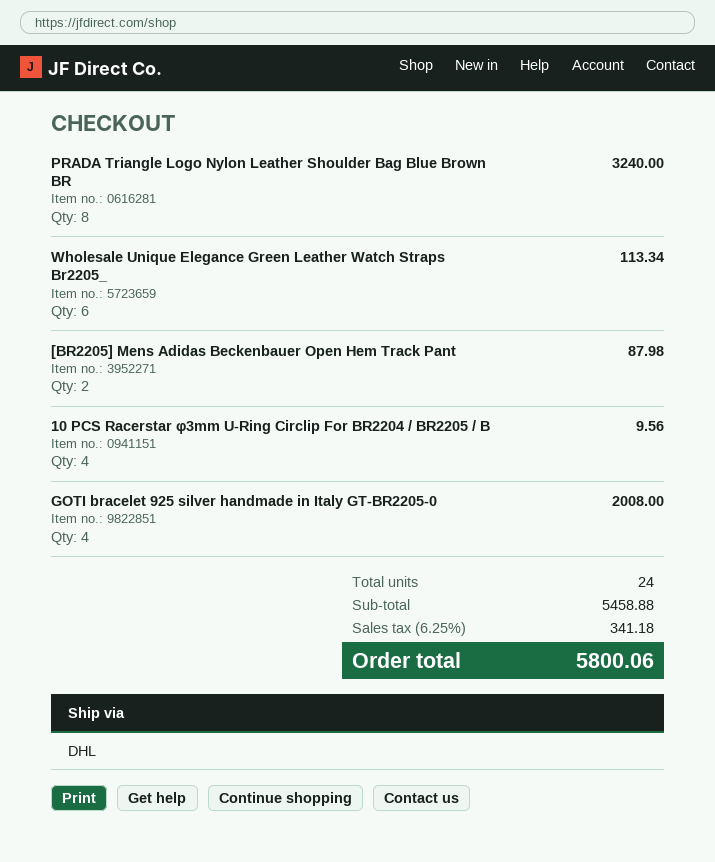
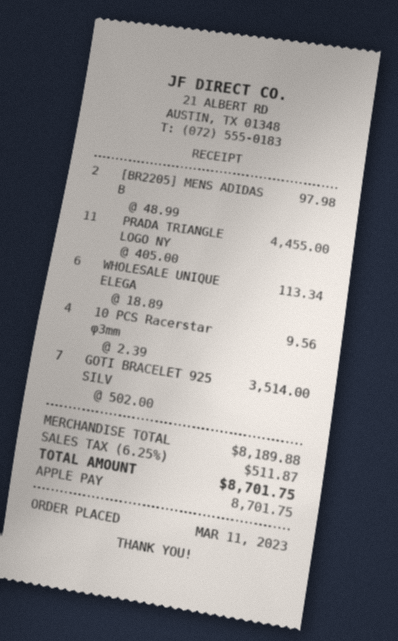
PRADA Triangle Logo Nylon Leather Shoulder Bag Blue Brown BR: 8 for 3240.00 -> 11 for 4455.00
[BR2205] Mens Adidas Beckenbauer Open Hem Track Pant: 2 for 87.98 -> 2 for 97.98
GOTI bracelet 925 silver handmade in Italy GT-BR2205-0: 4 for 2008.00 -> 7 for 3514.00
subtotal: 5458.88 -> 8189.88
tax: 6.25% = 341.18 -> 6.25% = 511.87
total: 5800.06 -> 8701.75

